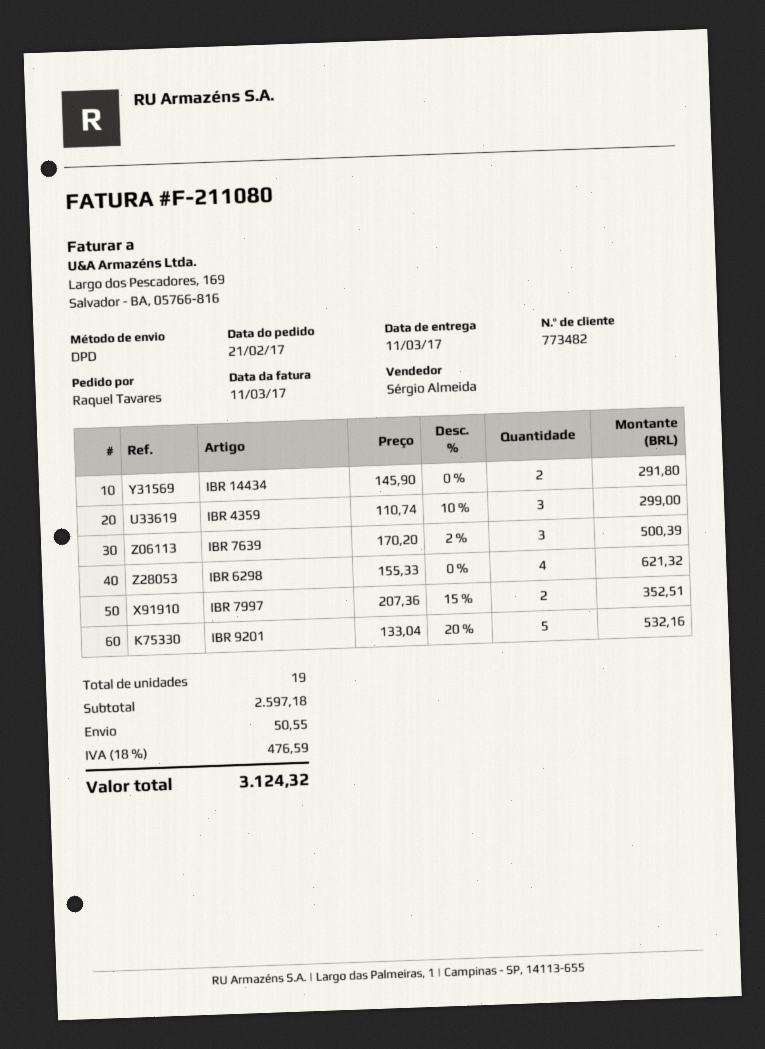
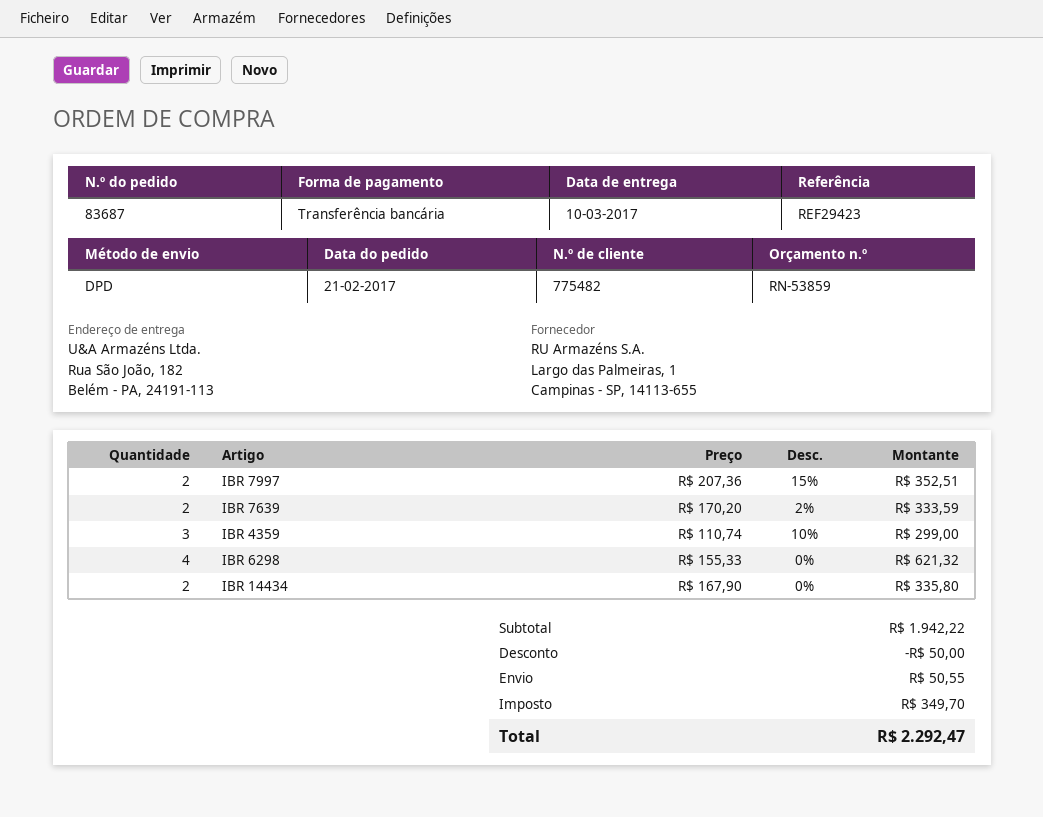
delivery date: 2017-03-11 -> 2017-03-10
customer number: 773482 -> 775482
IBR 14434: 2 x 145.90 = 291.80 -> 2 x 167.90 = 335.80
IBR 7639: 3 x 170.20 - 2% = 500.39 -> 2 x 170.20 - 2% = 333.59
IBR 9201: 5 x 133.04 - 20% = 532.16 -> none
subtotal: 2597.18 -> 1942.22
discount: none -> 50.00
tax: 476.59 -> 349.70
total: 3124.32 -> 2292.47

